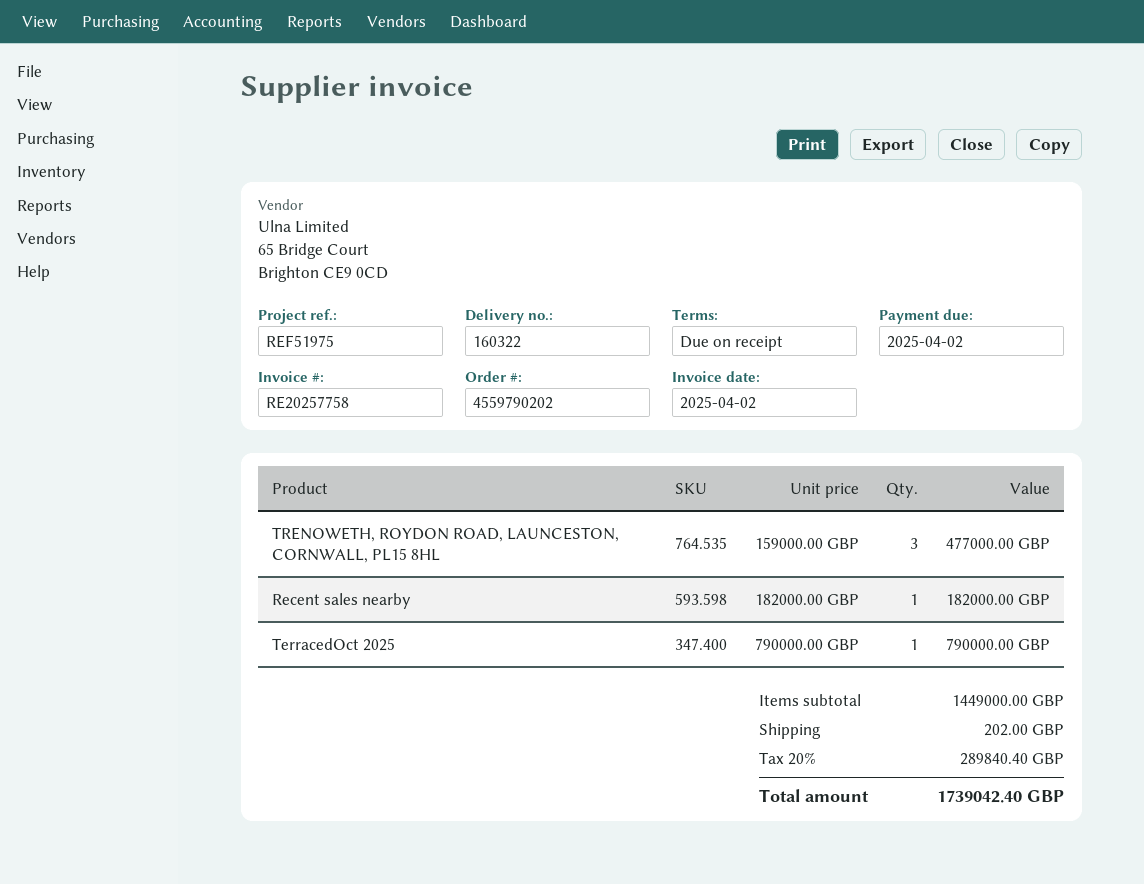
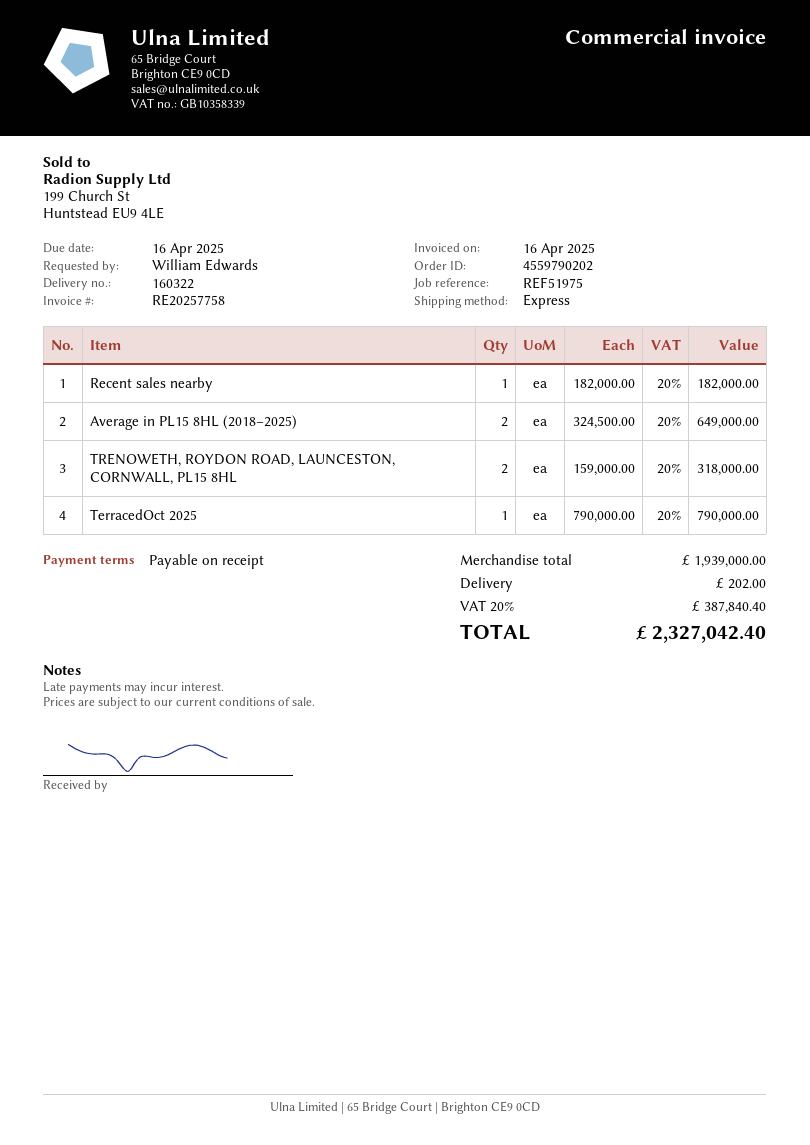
invoice date: 2025-04-02 -> 2025-04-16
due date: 2025-04-02 -> 2025-04-16
TRENOWETH, ROYDON ROAD, LAUNCESTON, CORNWALL, PL15 8HL: 3 x 159000.00 = 477000.00 -> 2 x 159000.00 = 318000.00
Average in PL15 8HL (2018–2025): none -> 2 x 324500.00 = 649000.00
subtotal: 1449000.00 -> 1939000.00
tax: 20% = 289840.40 -> 20% = 387840.40
total: 1739042.40 -> 2327042.40

